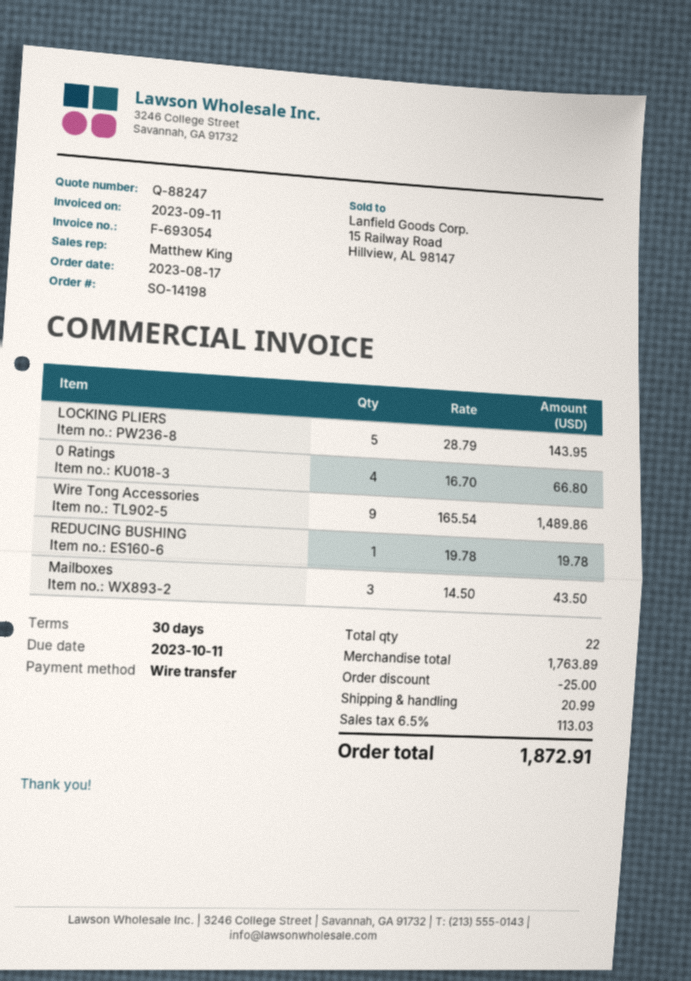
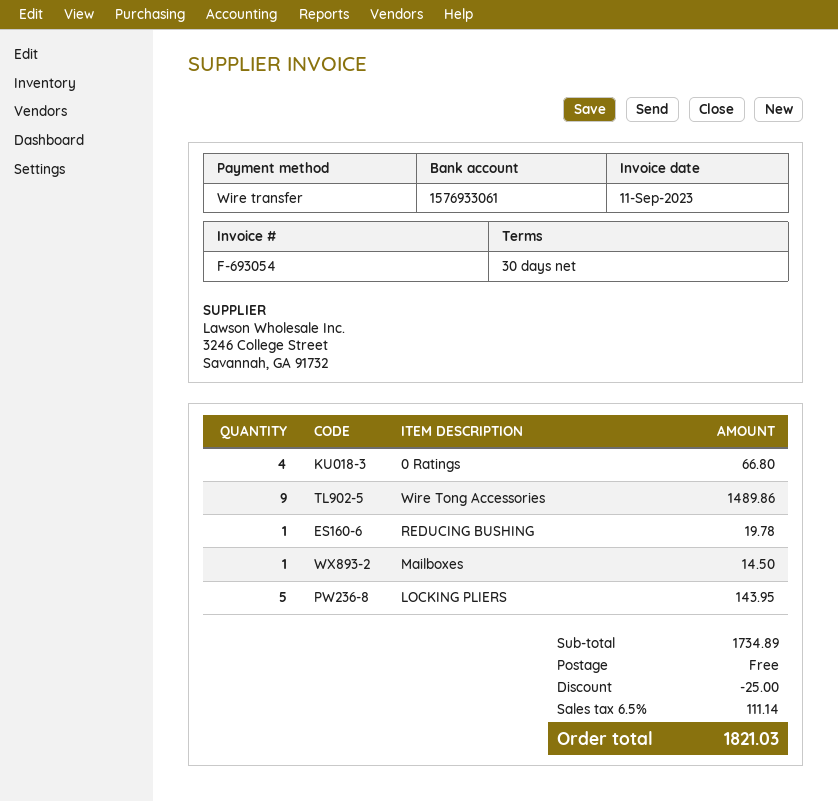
Mailboxes: 3 for 43.50 -> 1 for 14.50
subtotal: 1763.89 -> 1734.89
shipping: 20.99 -> 0.00
tax: 6.5% = 113.03 -> 6.5% = 111.14
total: 1872.91 -> 1821.03

